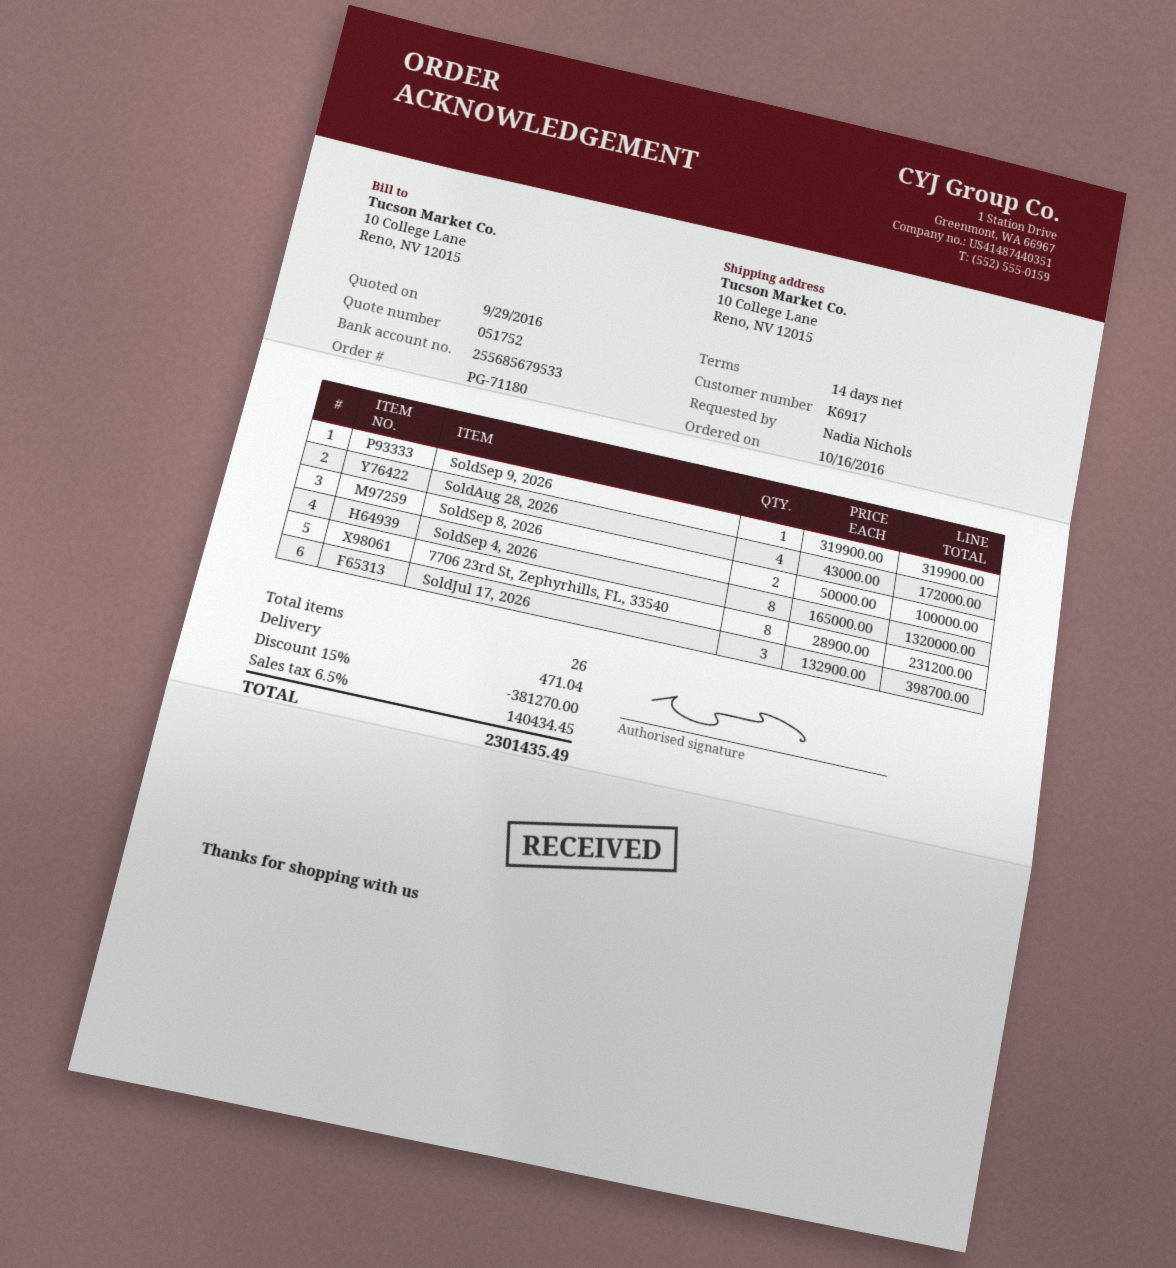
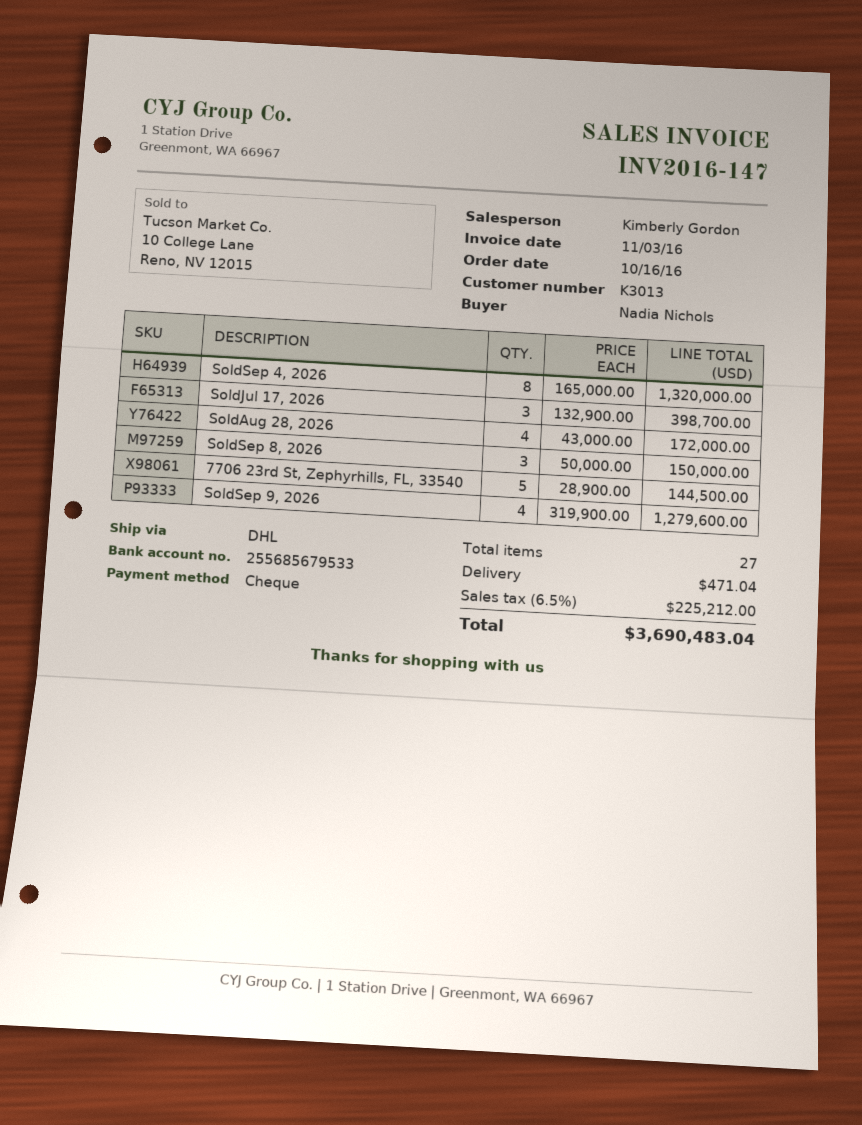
customer number: K6917 -> K3013
SoldSep 9, 2026: 1 x 319900.00 = 319900.00 -> 4 x 319900.00 = 1279600.00
SoldSep 8, 2026: 2 x 50000.00 = 100000.00 -> 3 x 50000.00 = 150000.00
7706 23rd St, Zephyrhills, FL, 33540: 8 x 28900.00 = 231200.00 -> 5 x 28900.00 = 144500.00
total quantity: 26 -> 27
discount: 15% = 381270.00 -> none
tax: 6.5% = 140434.45 -> 6.5% = 225212.00
total: 2301435.49 -> 3690483.04

